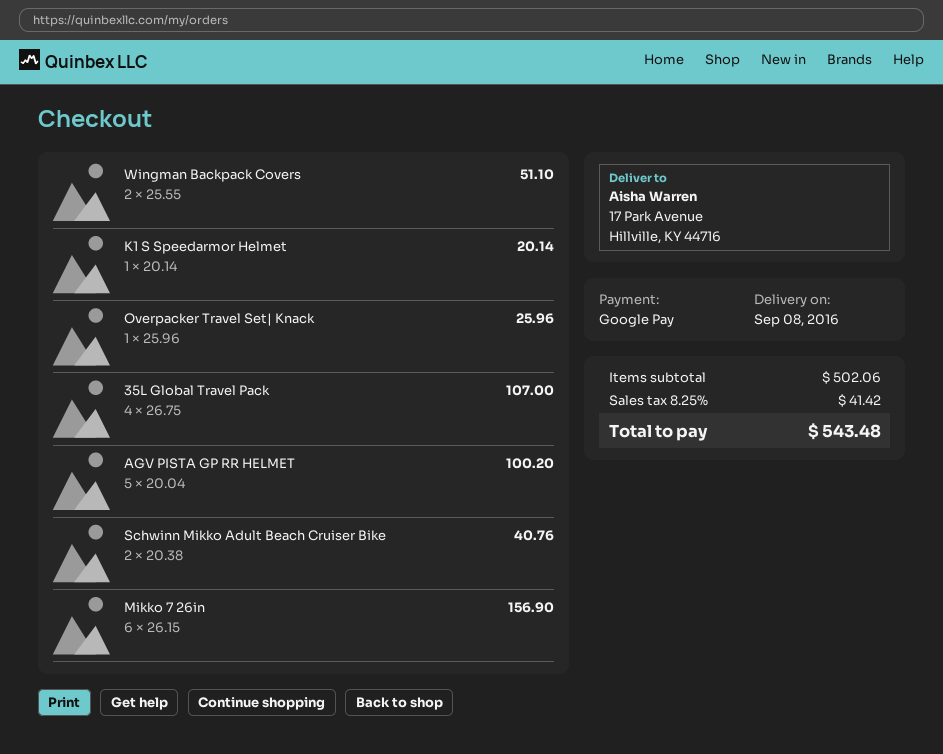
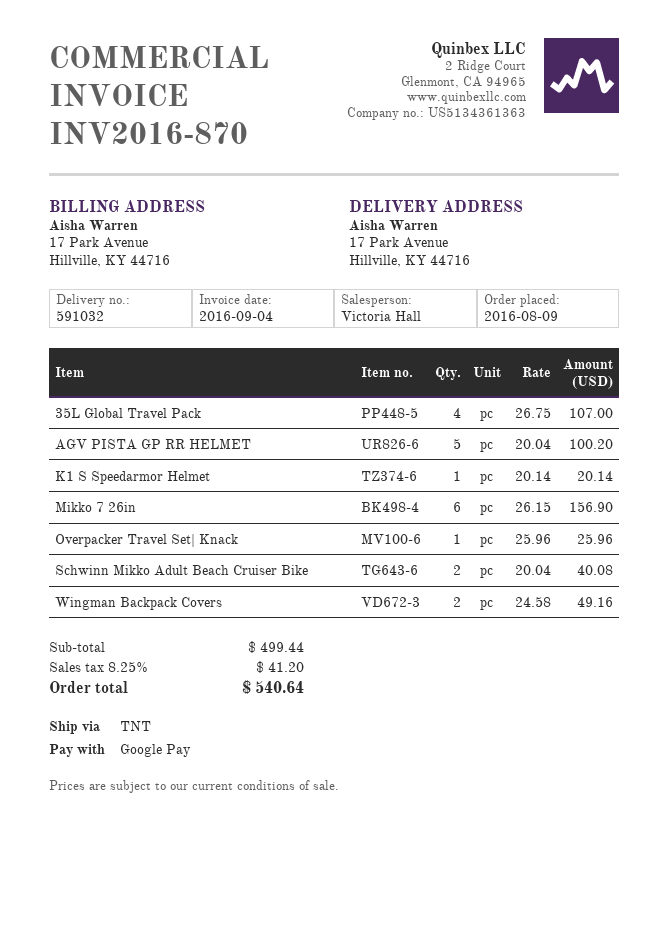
Wingman Backpack Covers: 2 x 25.55 = 51.10 -> 2 x 24.58 = 49.16
Schwinn Mikko Adult Beach Cruiser Bike: 2 x 20.38 = 40.76 -> 2 x 20.04 = 40.08
subtotal: 502.06 -> 499.44
tax: 8.25% = 41.42 -> 8.25% = 41.20
total: 543.48 -> 540.64

